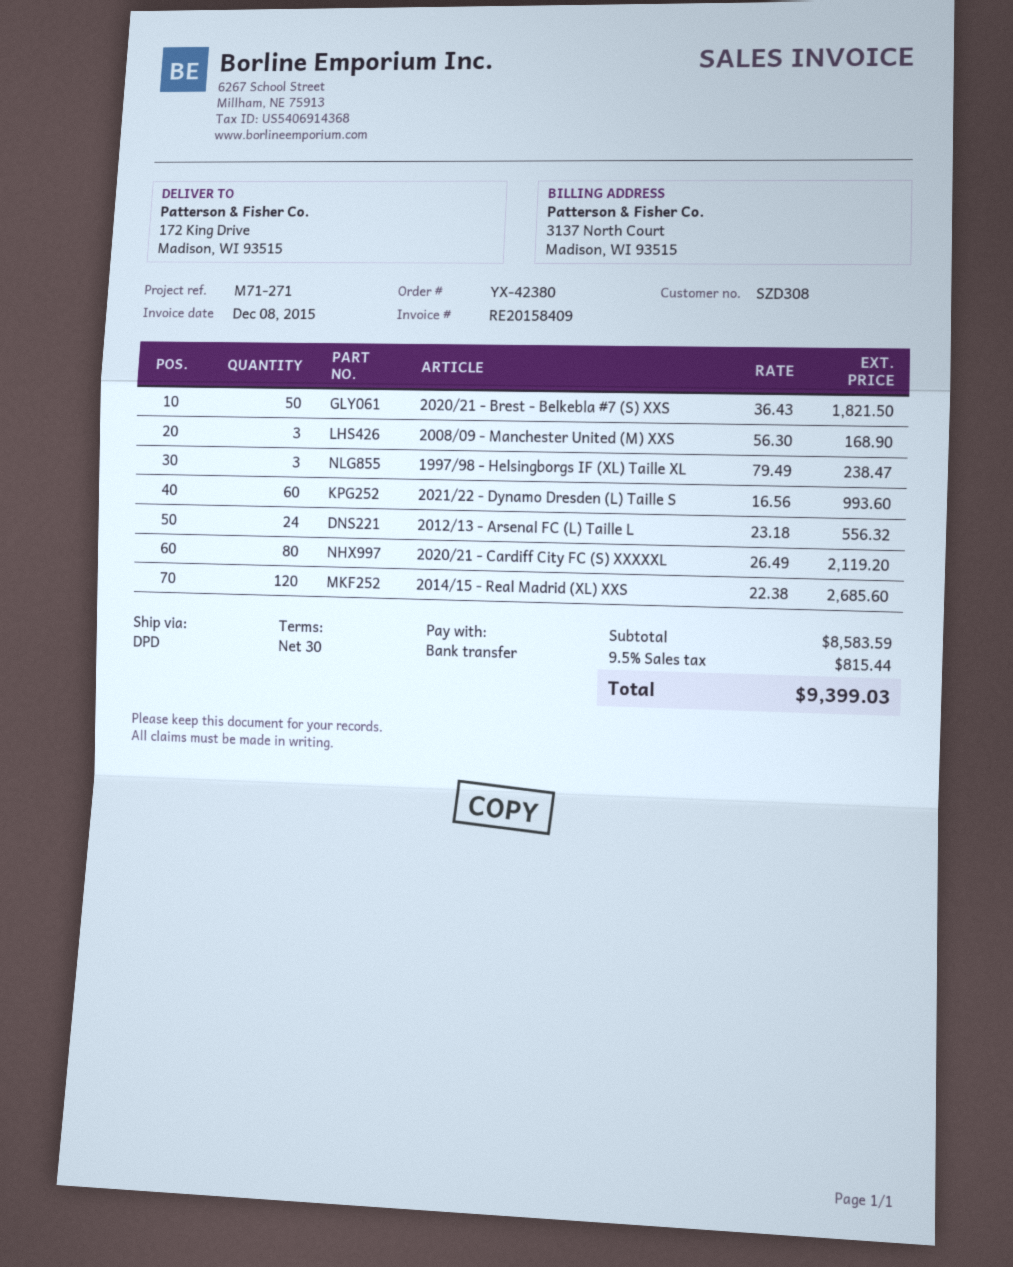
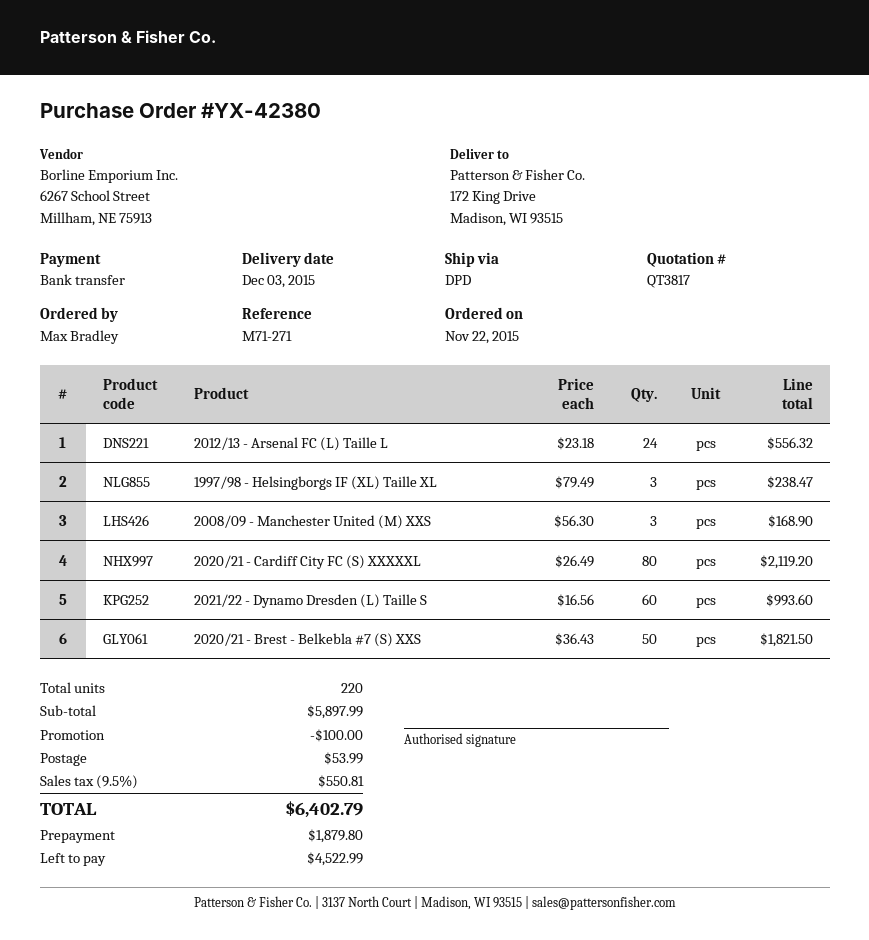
2014/15 - Real Madrid (XL) XXS: 120 x 22.38 = 2685.60 -> none
subtotal: 8583.59 -> 5897.99
discount: none -> 100.00
shipping: none -> 53.99
tax: 9.5% = 815.44 -> 9.5% = 550.81
total: 9399.03 -> 6402.79

